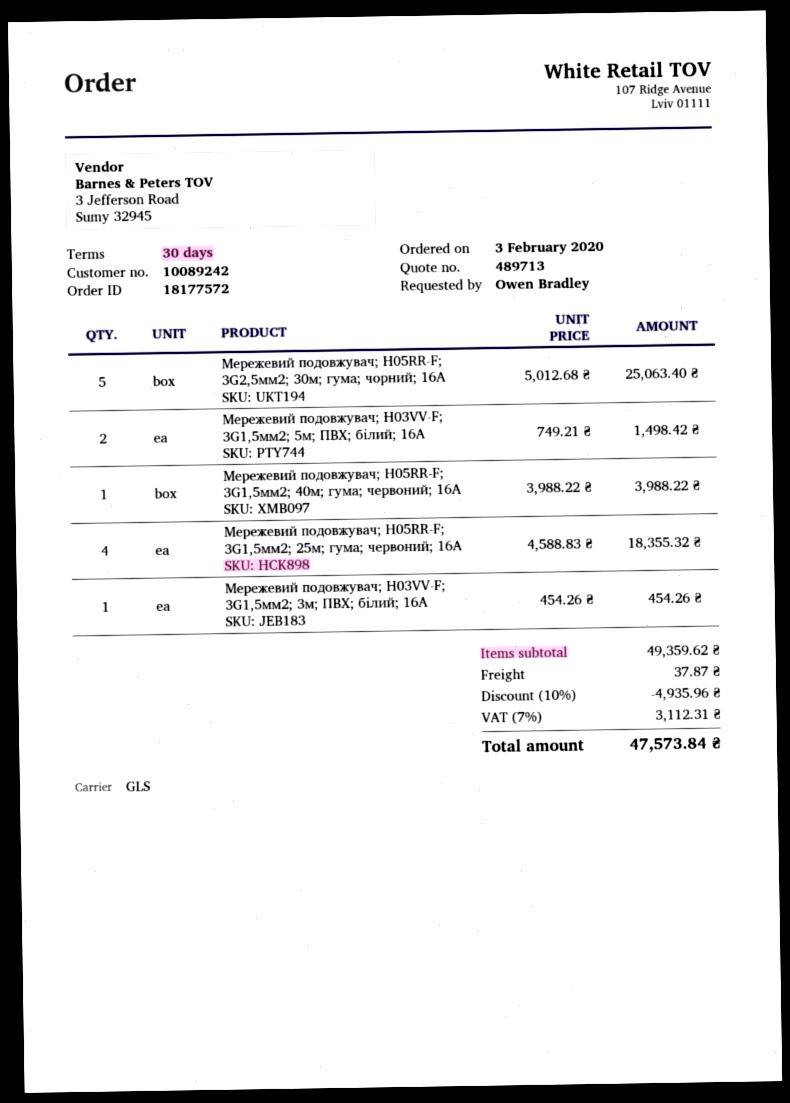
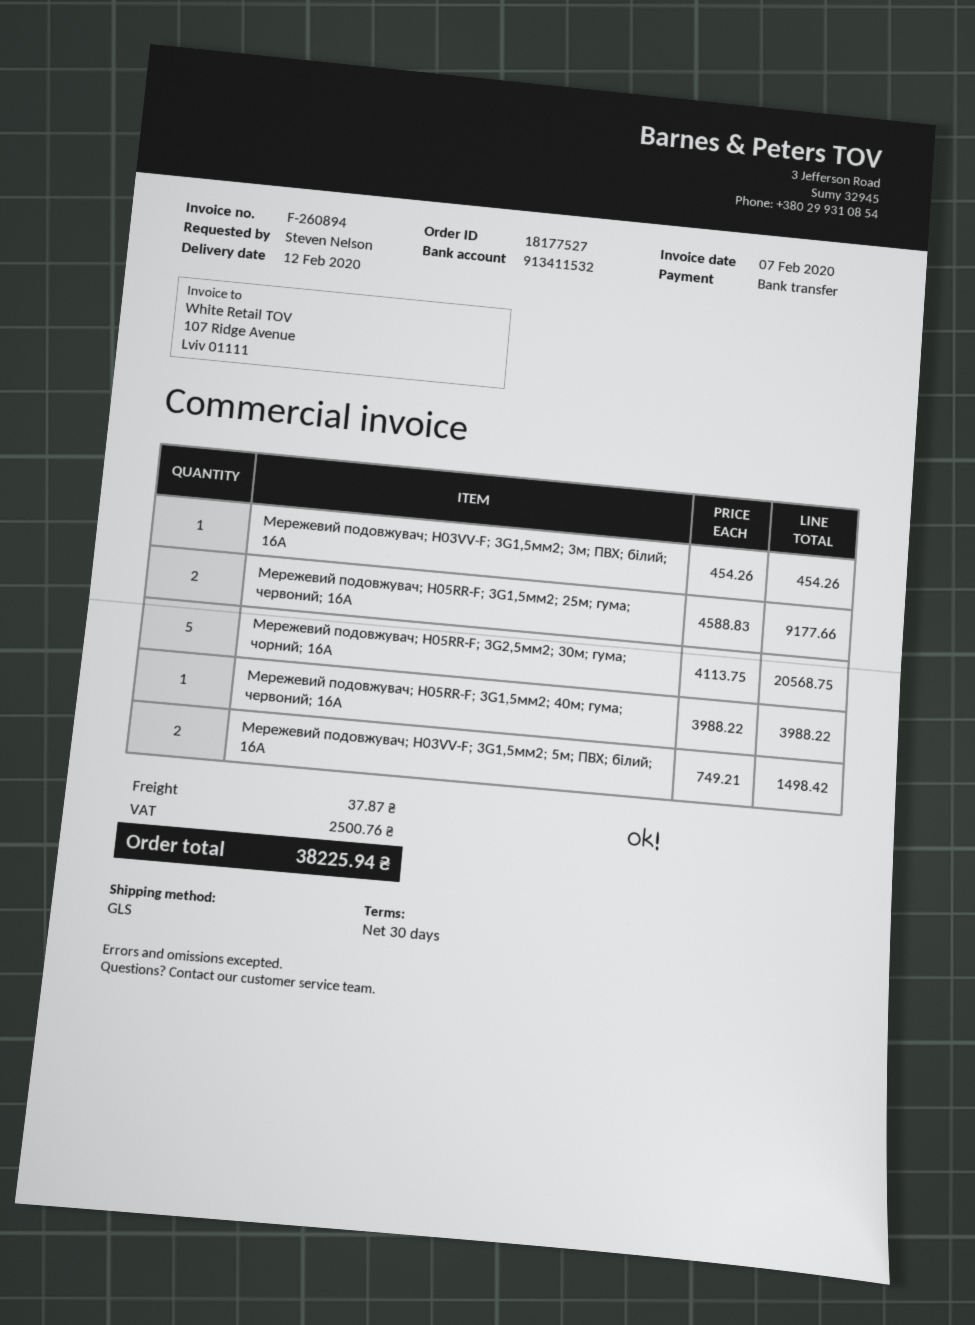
order number: 18177572 -> 18177527
ordered by: Owen Bradley -> Steven Nelson
Мережевий подовжувач; H05RR-F; 3G2,5мм2; 30м; гума; чорний; 16А: 5 x 5012.68 = 25063.40 -> 5 x 4113.75 = 20568.75
Мережевий подовжувач; H05RR-F; 3G1,5мм2; 25м; гума; червоний; 16А: 4 x 4588.83 = 18355.32 -> 2 x 4588.83 = 9177.66
discount: 10% = 4935.96 -> none
tax: 3112.31 -> 2500.76
total: 47573.84 -> 38225.94

